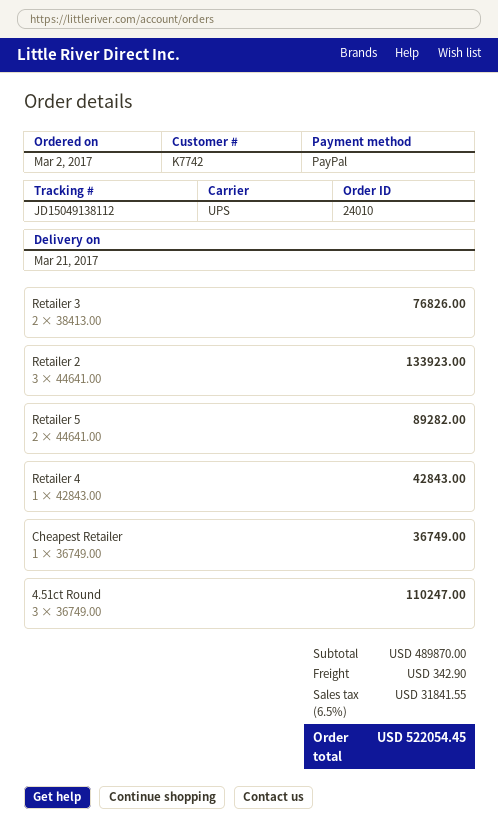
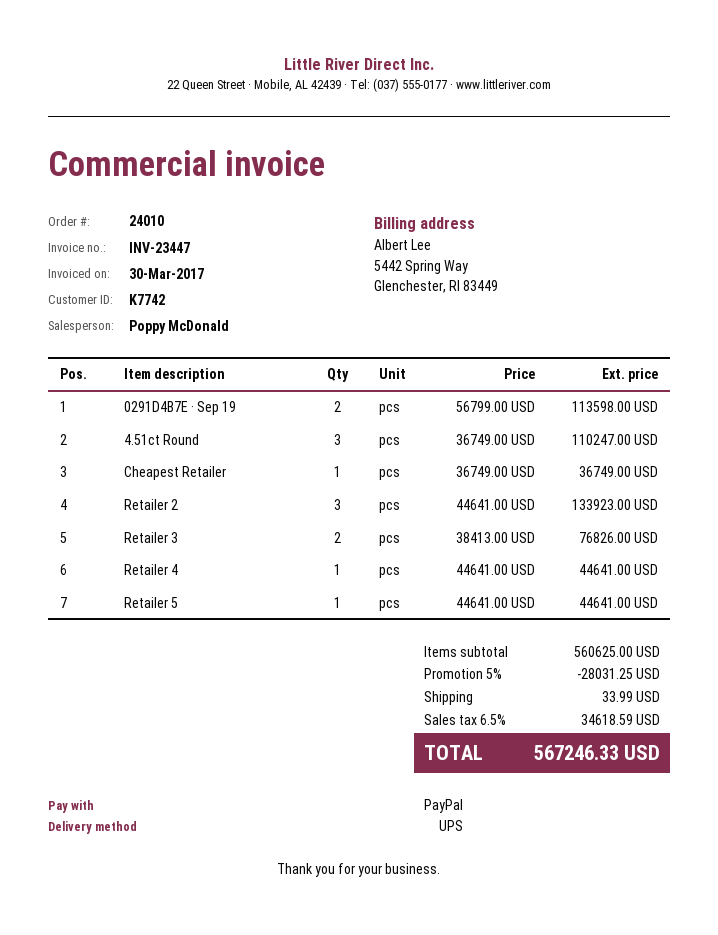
Retailer 5: 2 x 44641.00 = 89282.00 -> 1 x 44641.00 = 44641.00
Retailer 4: 1 x 42843.00 = 42843.00 -> 1 x 44641.00 = 44641.00
0291D4B7E · Sep 19: none -> 2 x 56799.00 = 113598.00
subtotal: 489870.00 -> 560625.00
discount: none -> 5% = 28031.25
shipping: 342.90 -> 33.99
tax: 6.5% = 31841.55 -> 6.5% = 34618.59
total: 522054.45 -> 567246.33

